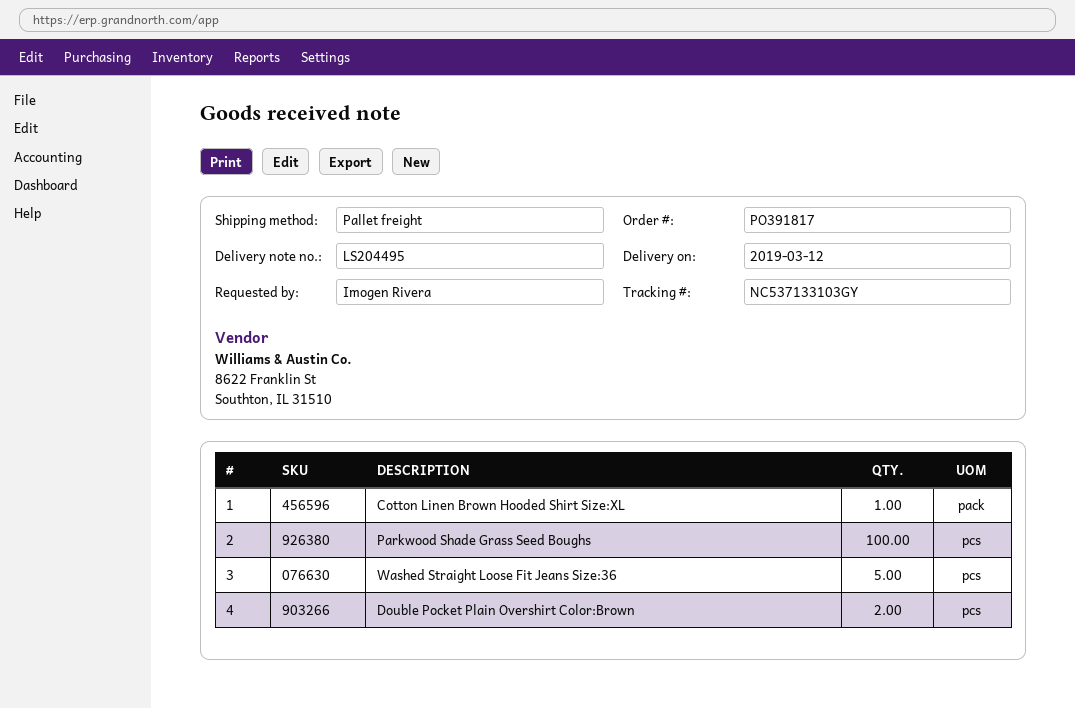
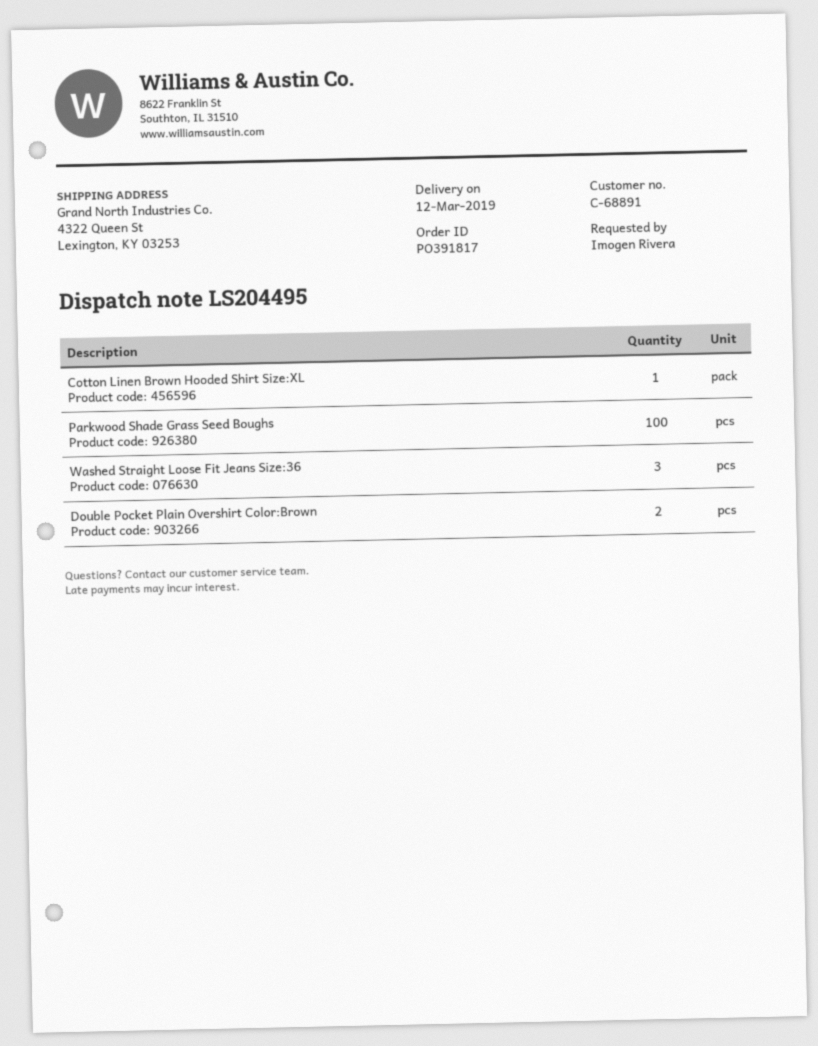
Washed Straight Loose Fit Jeans Size:36: 5 -> 3

